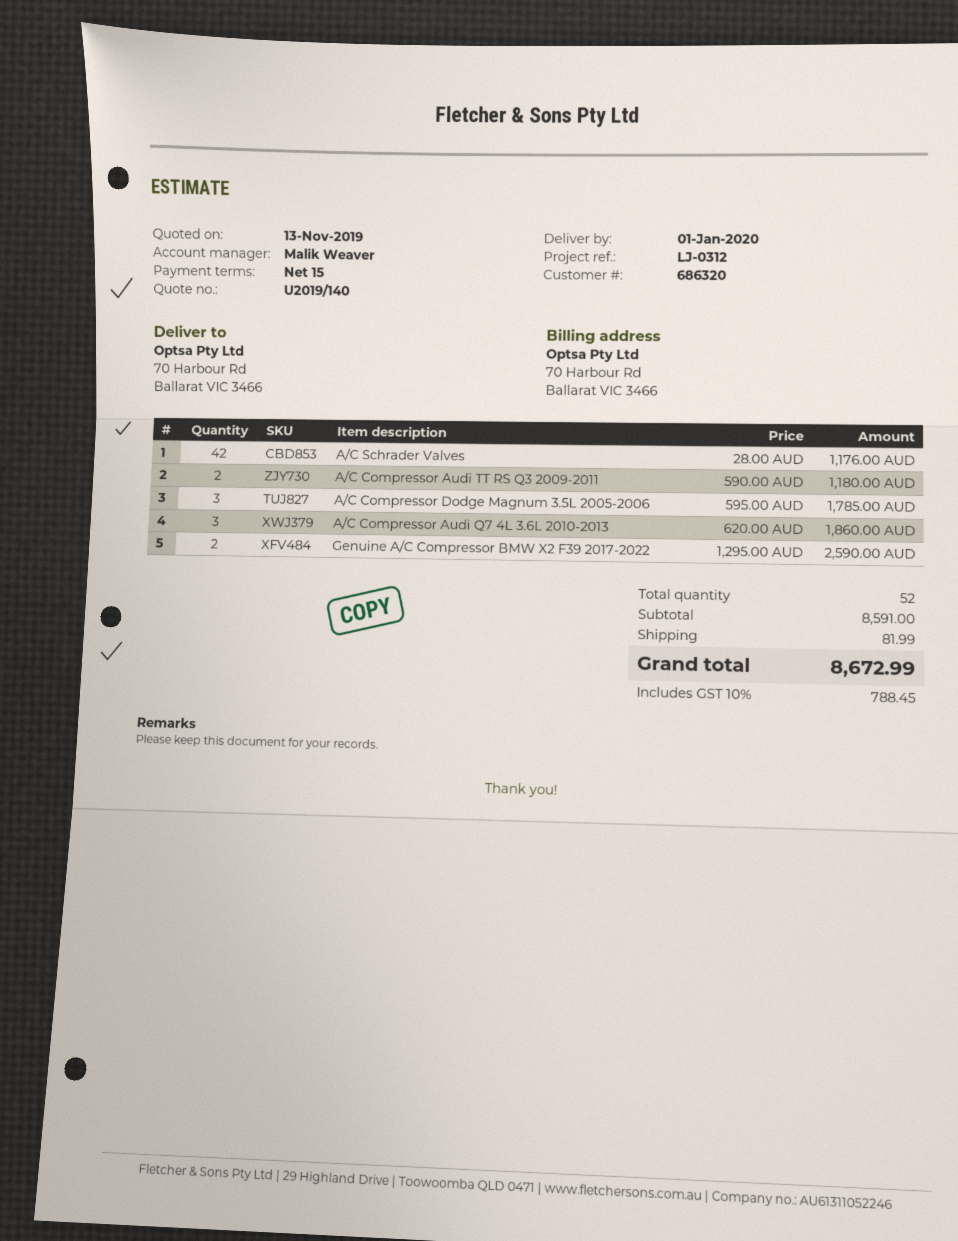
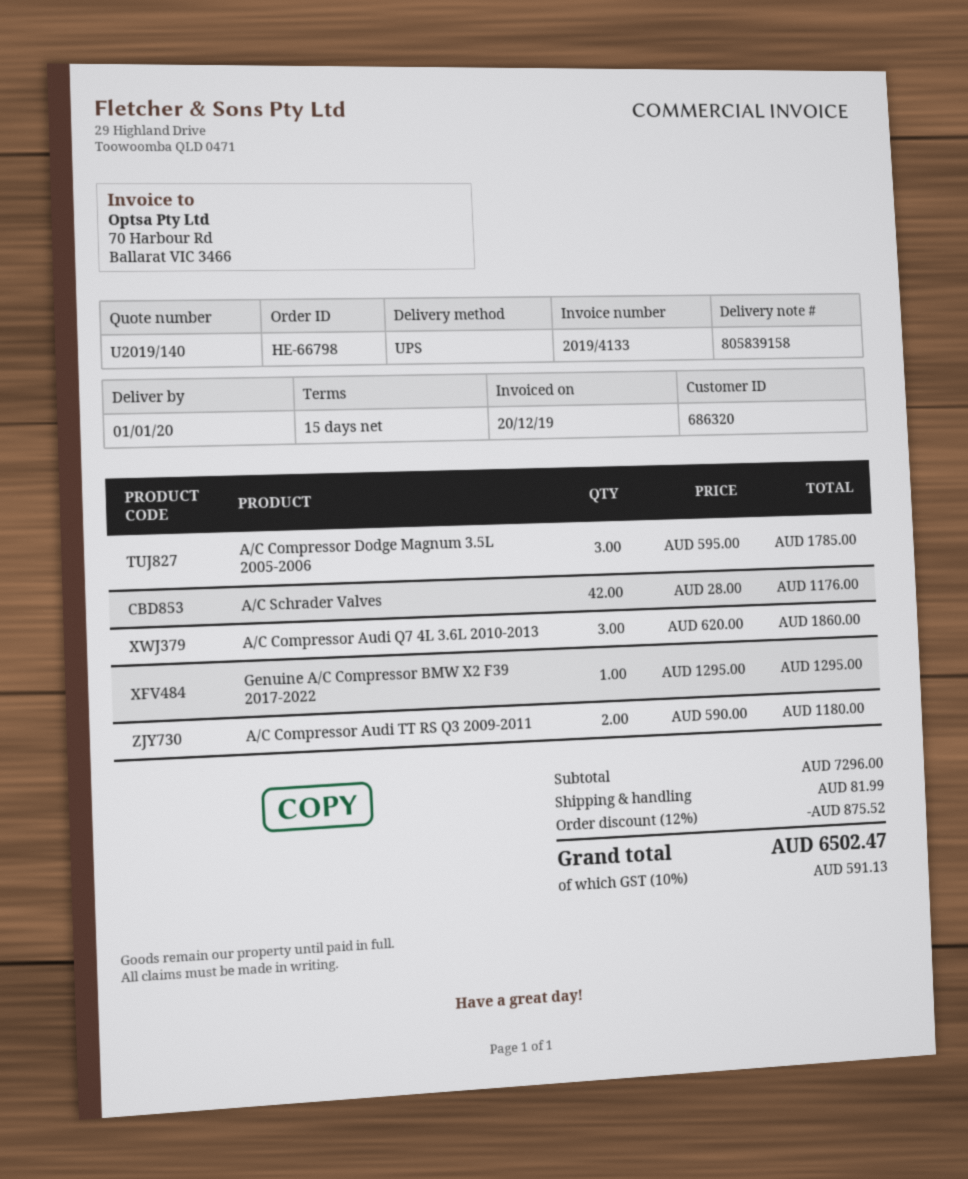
Genuine A/C Compressor BMW X2 F39 2017-2022: 2 x 1295.00 = 2590.00 -> 1 x 1295.00 = 1295.00
subtotal: 8591.00 -> 7296.00
discount: none -> 12% = 875.52
tax: 10% = 788.45 -> 10% = 591.13
total: 8672.99 -> 6502.47

